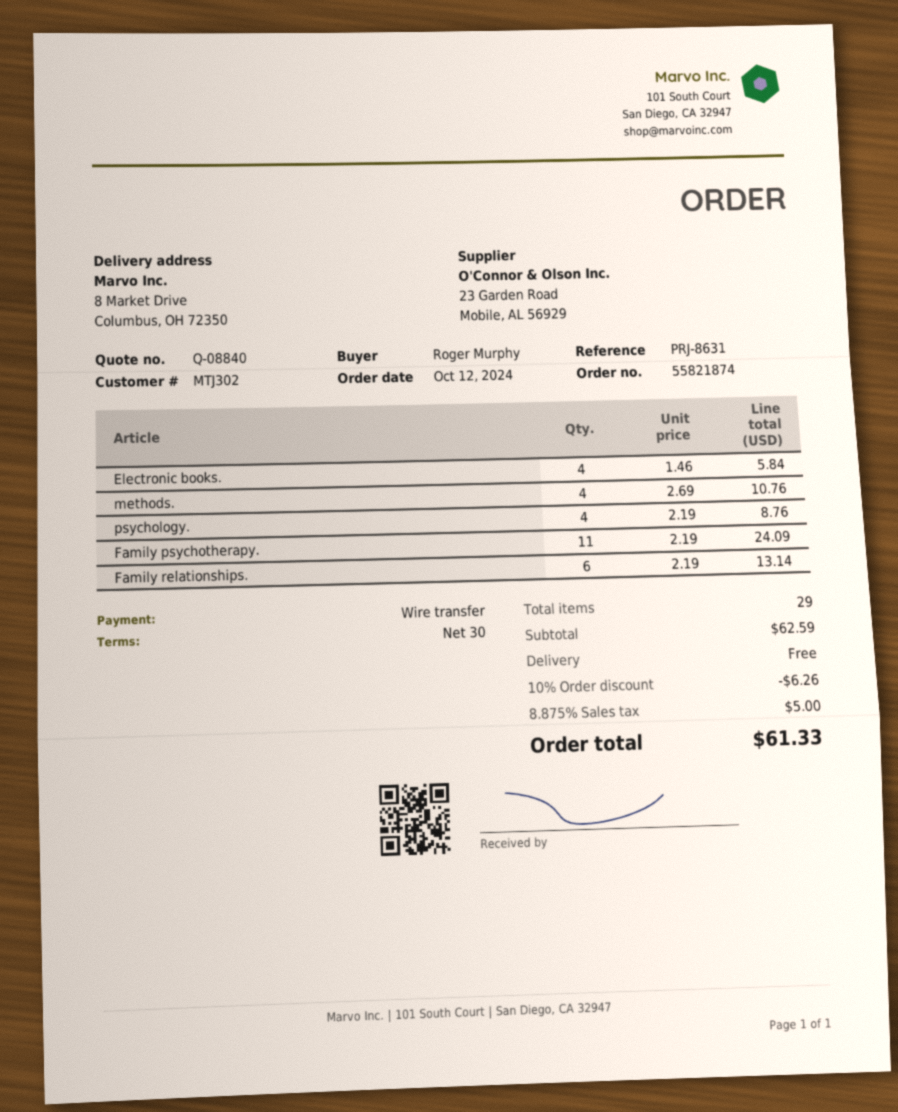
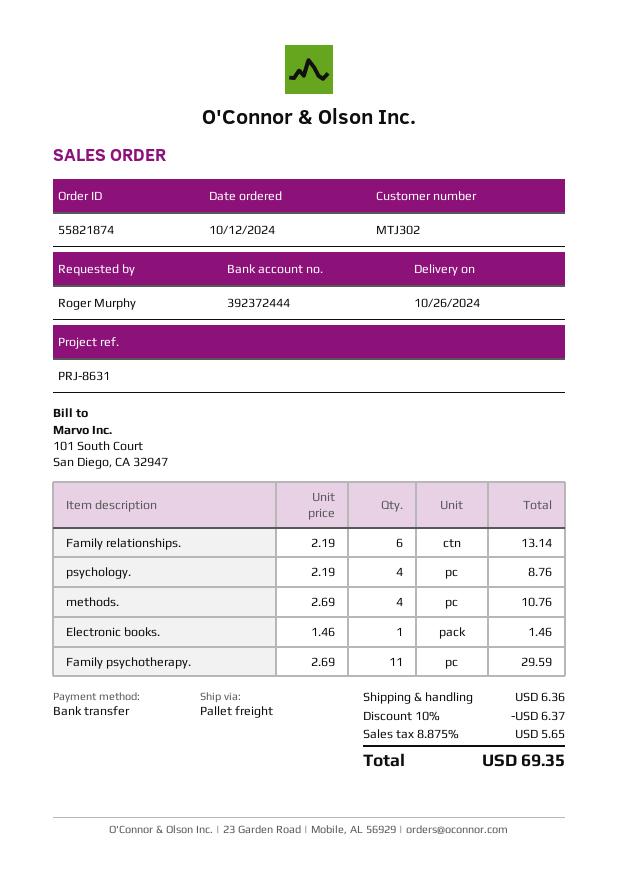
Electronic books.: 4 x 1.46 = 5.84 -> 1 x 1.46 = 1.46
Family psychotherapy.: 11 x 2.19 = 24.09 -> 11 x 2.69 = 29.59
discount: 10% = 6.26 -> 10% = 6.37
shipping: 0.00 -> 6.36
tax: 8.875% = 5.00 -> 8.875% = 5.65
total: 61.33 -> 69.35

